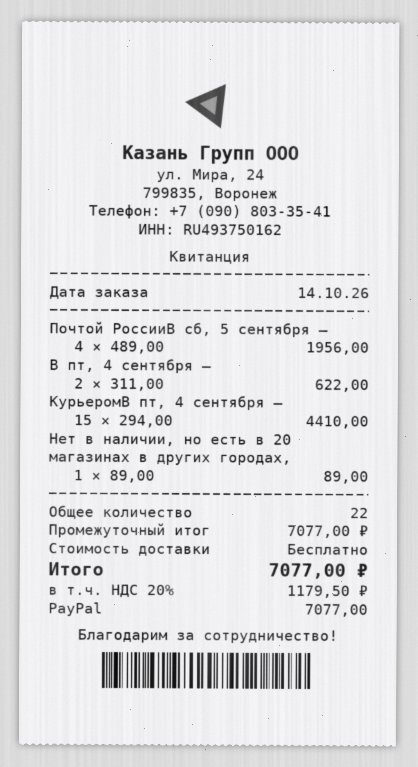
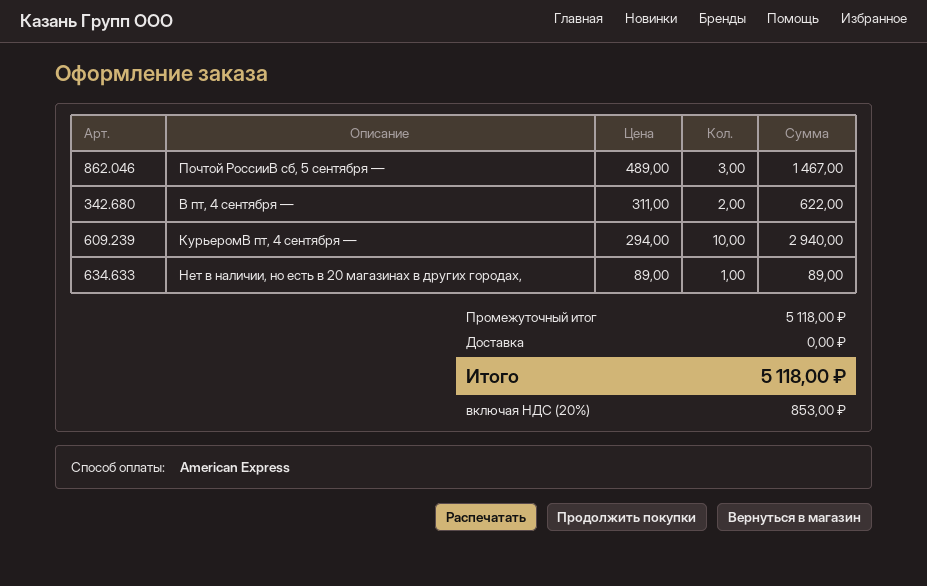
payment method: PayPal -> American Express
Почтой РоссииВ сб, 5 сентября —: 4 x 489.00 = 1956.00 -> 3 x 489.00 = 1467.00
КурьеромВ пт, 4 сентября —: 15 x 294.00 = 4410.00 -> 10 x 294.00 = 2940.00
subtotal: 7077.00 -> 5118.00
tax: 20% = 1179.50 -> 20% = 853.00
total: 7077.00 -> 5118.00

